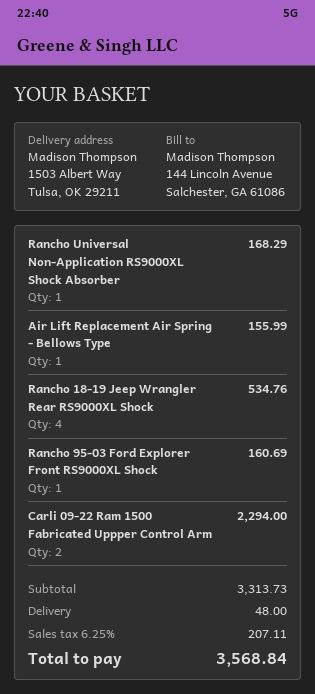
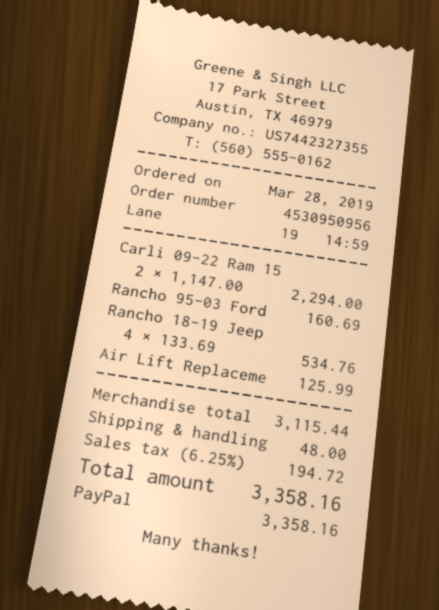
Rancho Universal Non-Application RS9000XL Shock Absorber: 1 for 168.29 -> none
Air Lift Replacement Air Spring - Bellows Type: 1 for 155.99 -> 1 for 125.99
subtotal: 3313.73 -> 3115.44
tax: 6.25% = 207.11 -> 6.25% = 194.72
total: 3568.84 -> 3358.16

